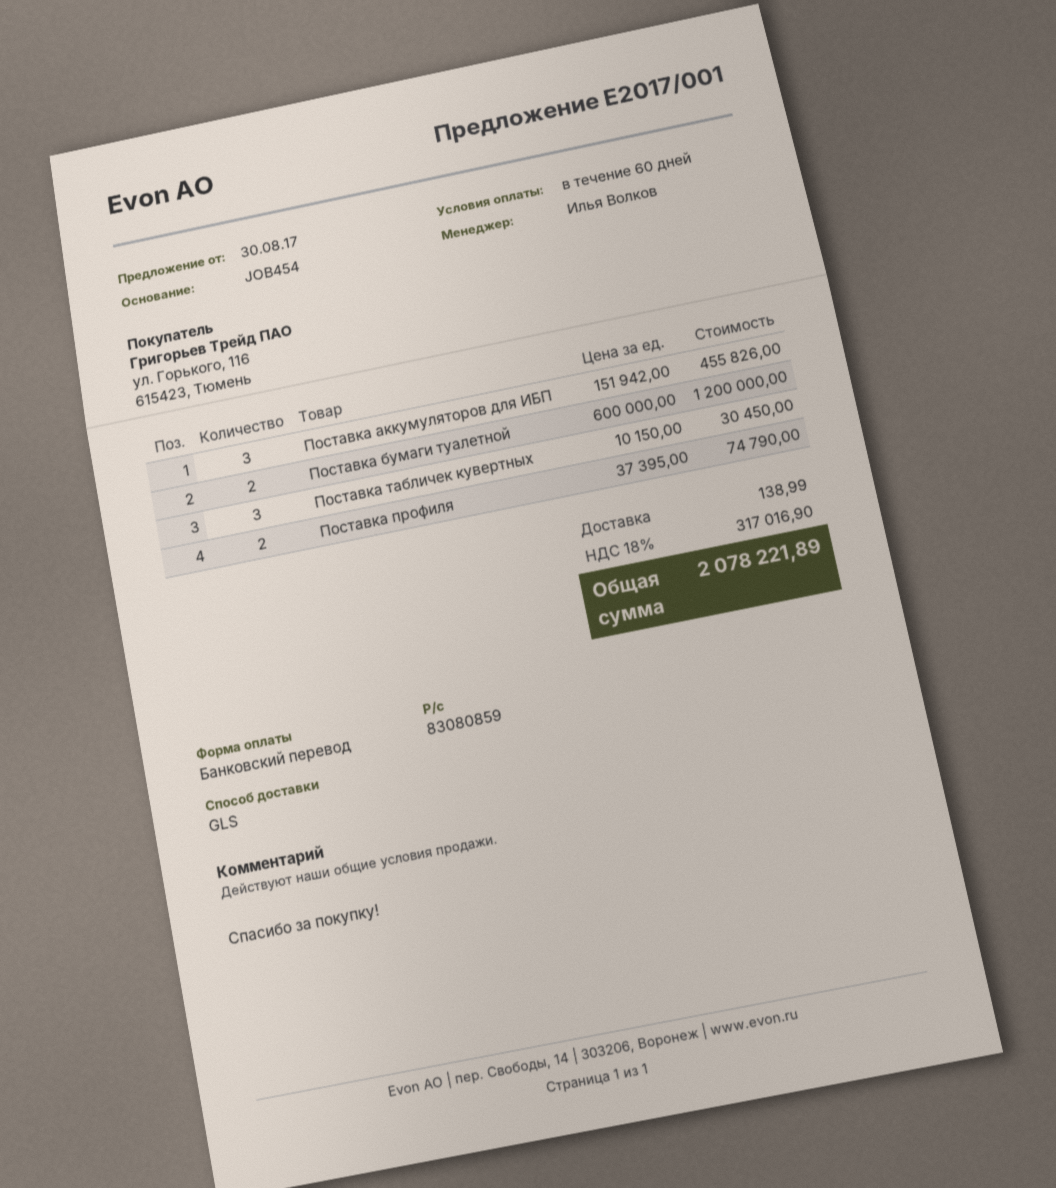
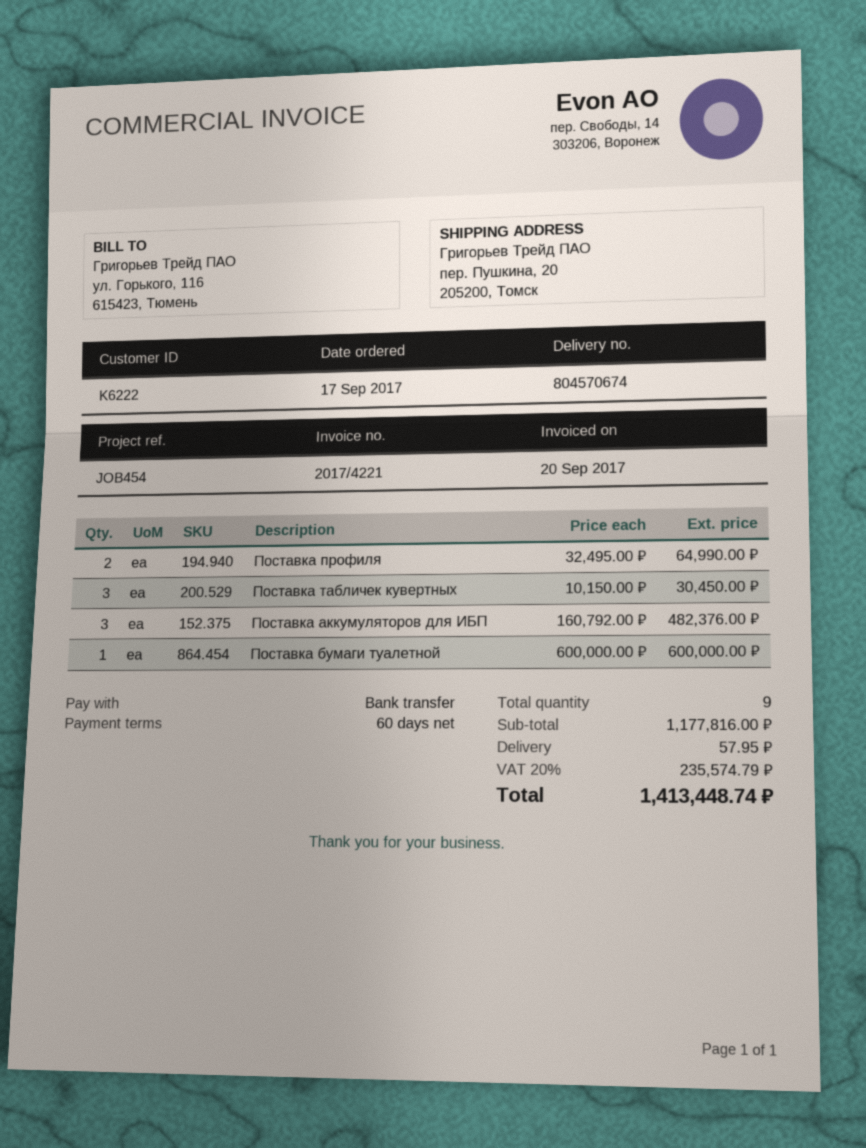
Поставка аккумуляторов для ИБП: 3 x 151942.00 = 455826.00 -> 3 x 160792.00 = 482376.00
Поставка бумаги туалетной: 2 x 600000.00 = 1200000.00 -> 1 x 600000.00 = 600000.00
Поставка профиля: 2 x 37395.00 = 74790.00 -> 2 x 32495.00 = 64990.00
shipping: 138.99 -> 57.95
tax: 18% = 317016.90 -> 20% = 235574.79
total: 2078221.89 -> 1413448.74

